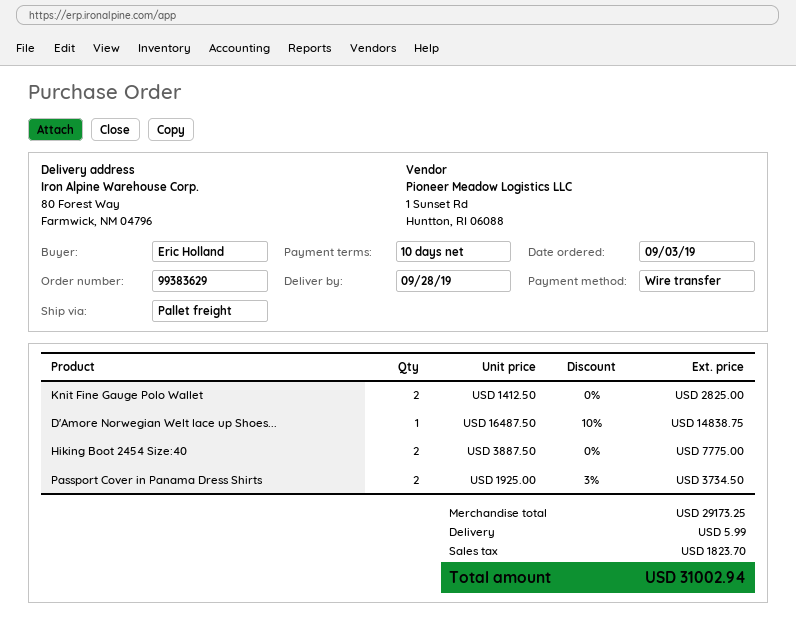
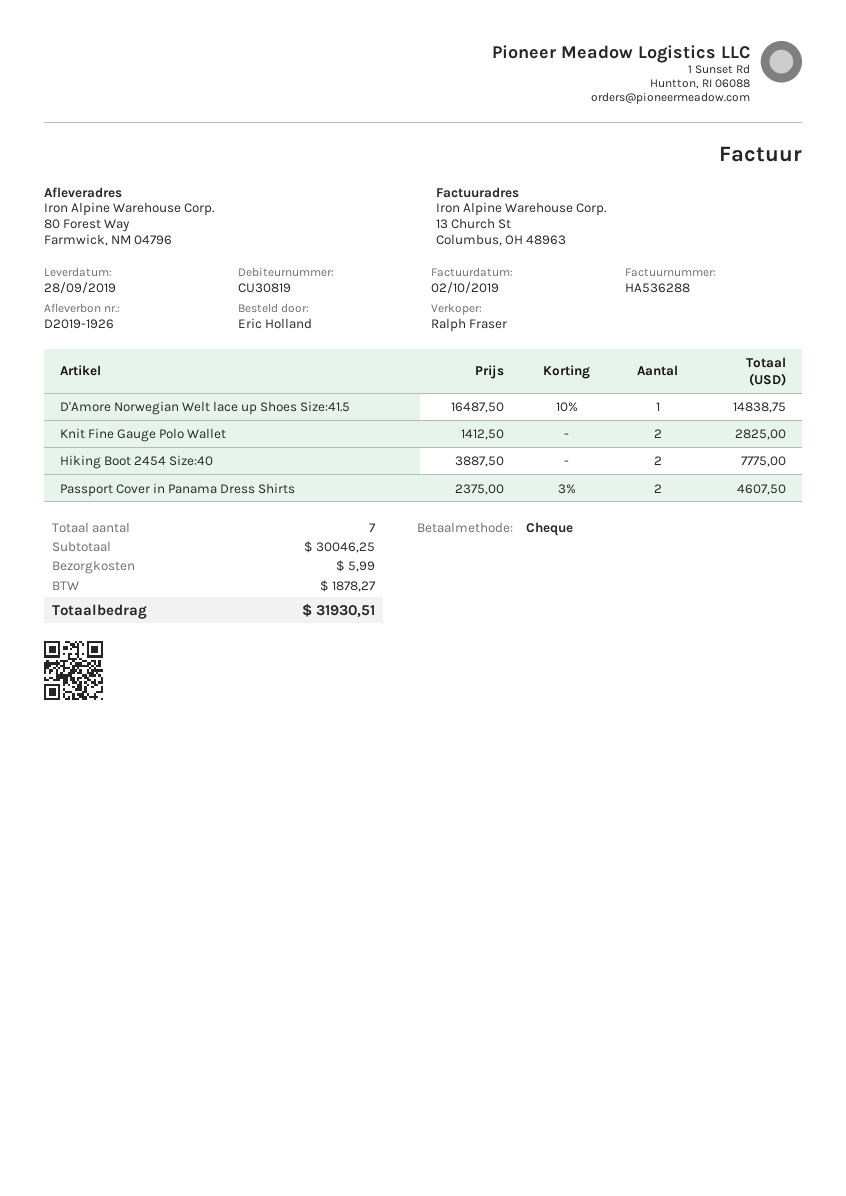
payment method: bank transfer -> cheque
Passport Cover in Panama Dress Shirts: 2 x 1925.00 - 3% = 3734.50 -> 2 x 2375.00 - 3% = 4607.50
subtotal: 29173.25 -> 30046.25
tax: 1823.70 -> 1878.27
total: 31002.94 -> 31930.51

